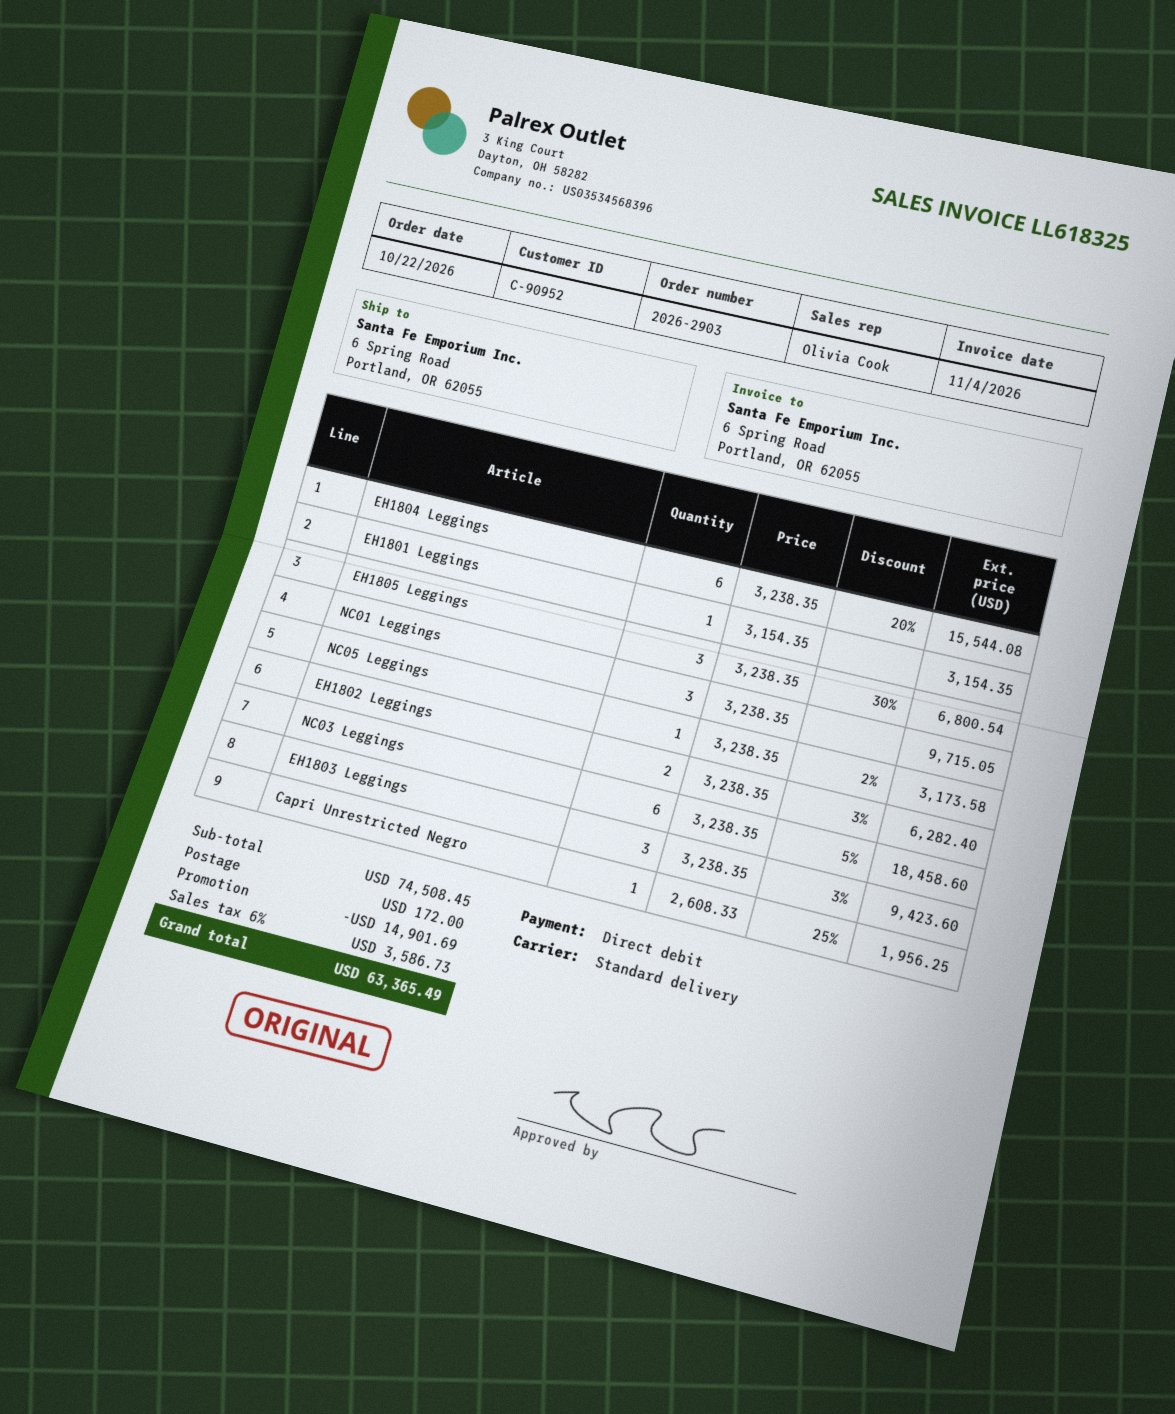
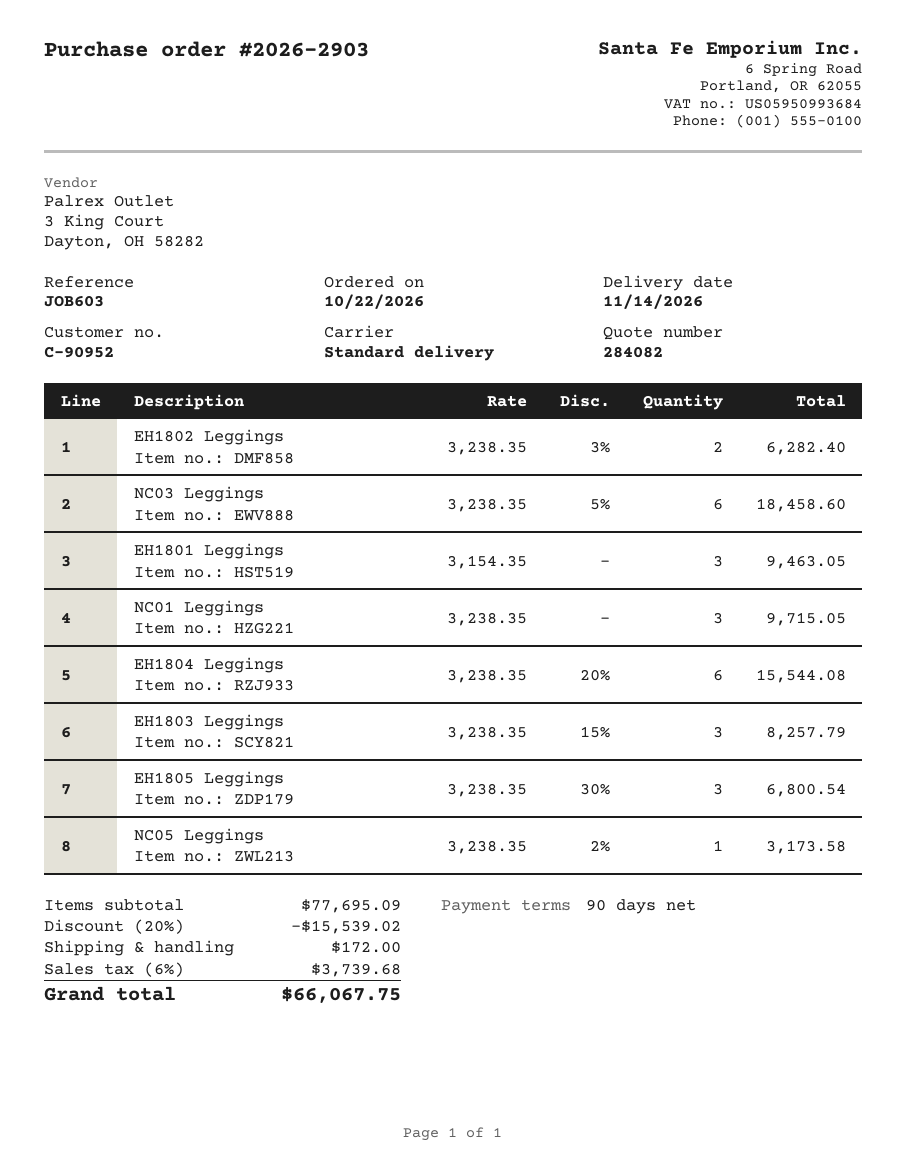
EH1801 Leggings: 1 x 3154.35 = 3154.35 -> 3 x 3154.35 = 9463.05
EH1803 Leggings: 3 x 3238.35 - 3% = 9423.60 -> 3 x 3238.35 - 15% = 8257.79
Capri Unrestricted Negro: 1 x 2608.33 - 25% = 1956.25 -> none
subtotal: 74508.45 -> 77695.09
discount: 14901.69 -> 15539.02
tax: 6% = 3586.73 -> 6% = 3739.68
total: 63365.49 -> 66067.75

